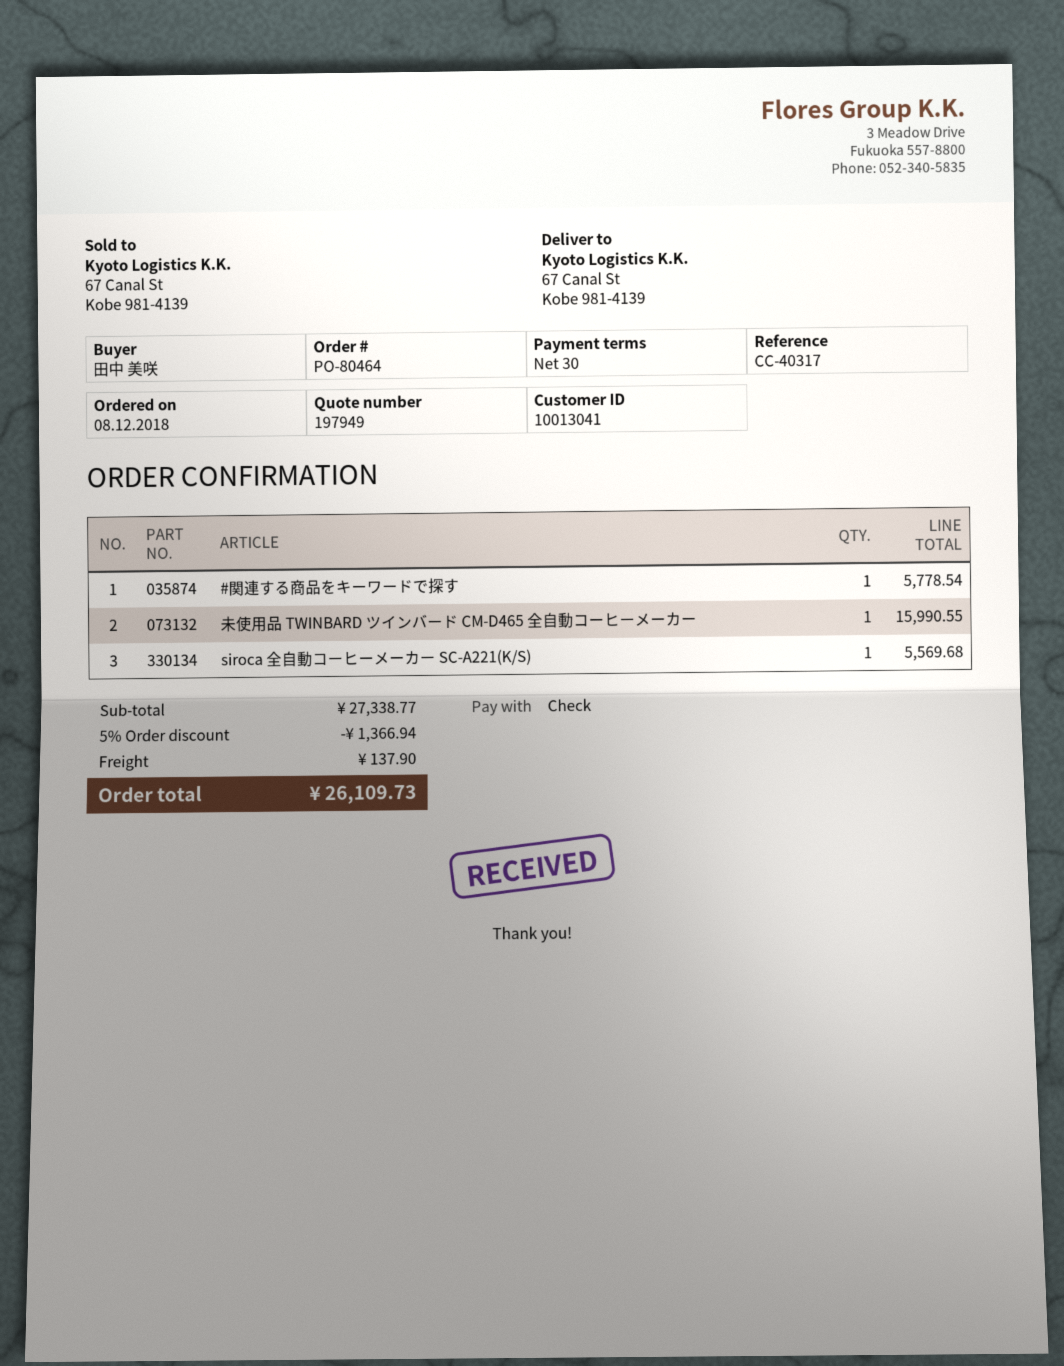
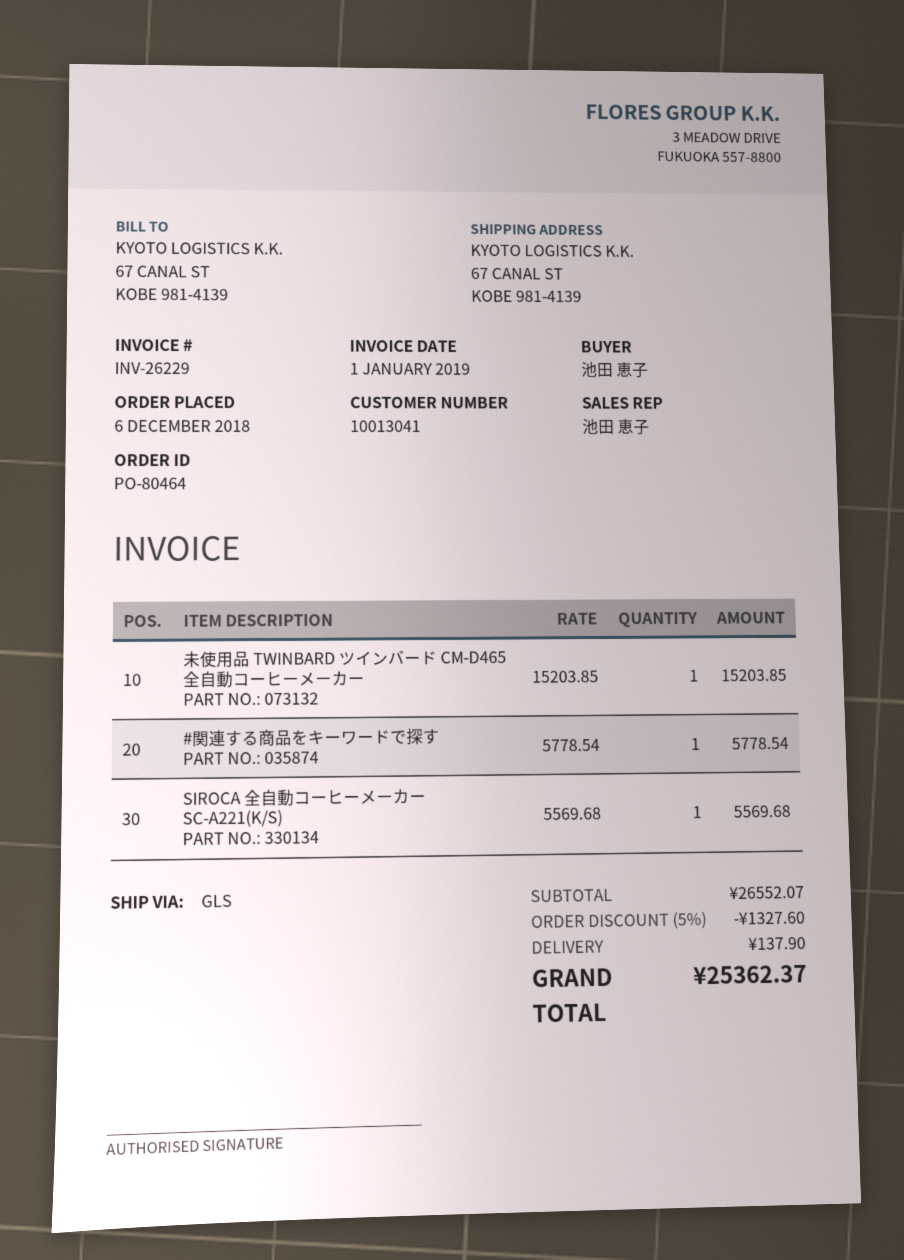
order date: 2018-12-08 -> 2018-12-06
ordered by: 田中 美咲 -> 池田 恵子
未使用品 TWINBARD ツインバード CM-D465 全自動コーヒーメーカー: 1 for 15990.55 -> 1 for 15203.85
subtotal: 27338.77 -> 26552.07
discount: 5% = 1366.94 -> 5% = 1327.60
total: 26109.73 -> 25362.37

